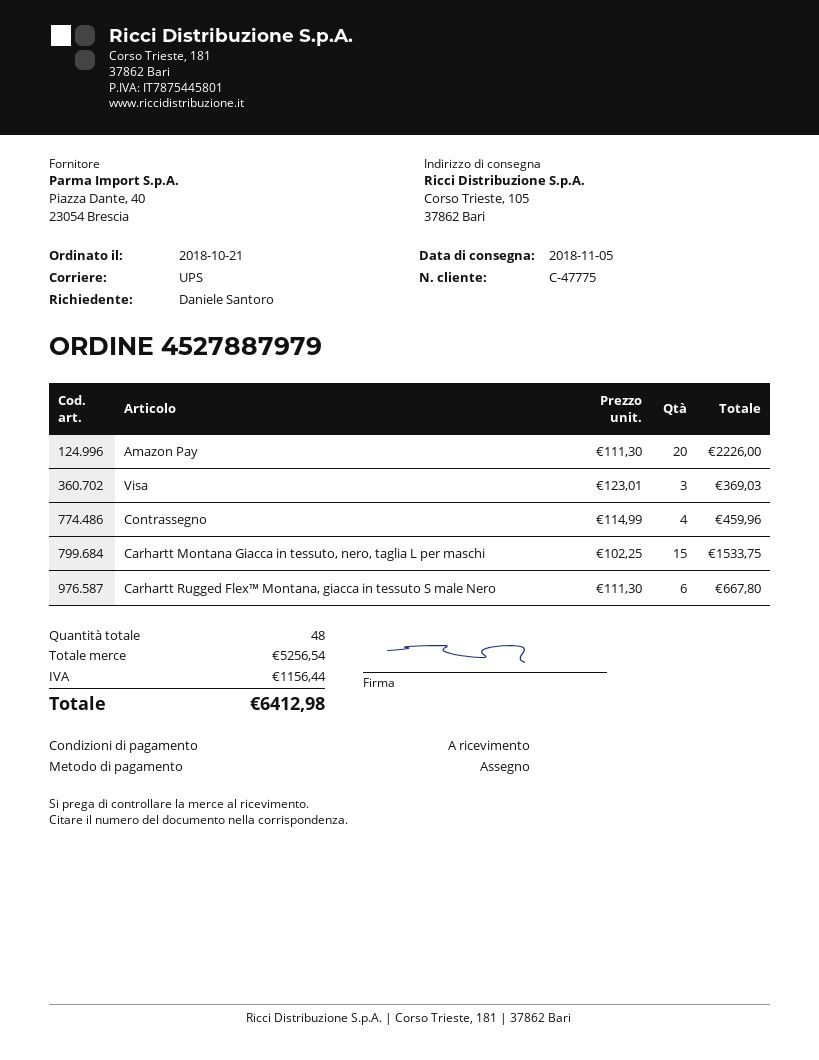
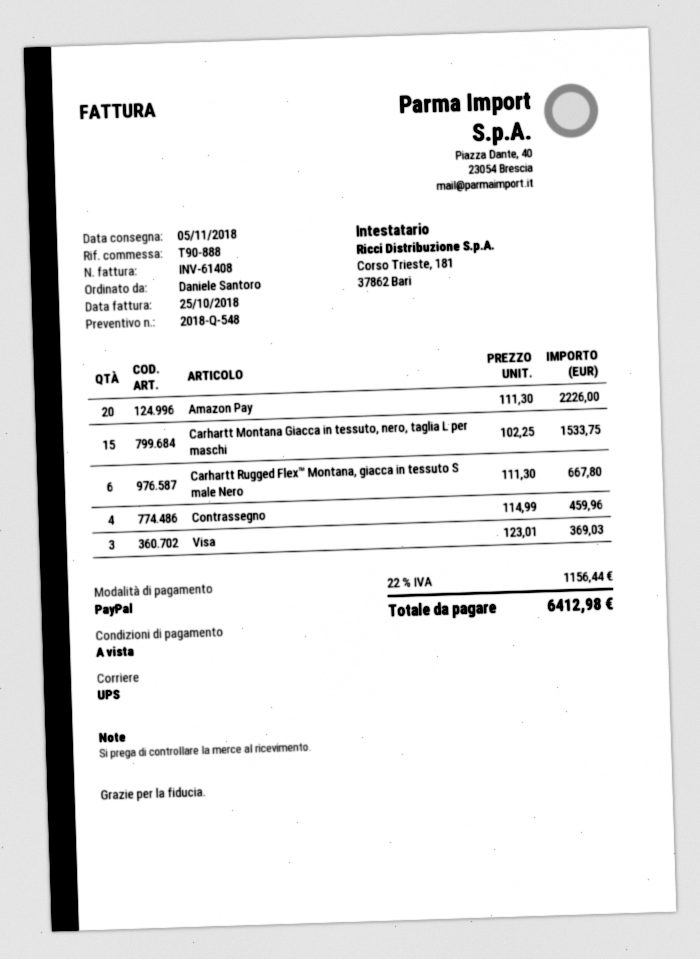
payment method: cheque -> PayPal

